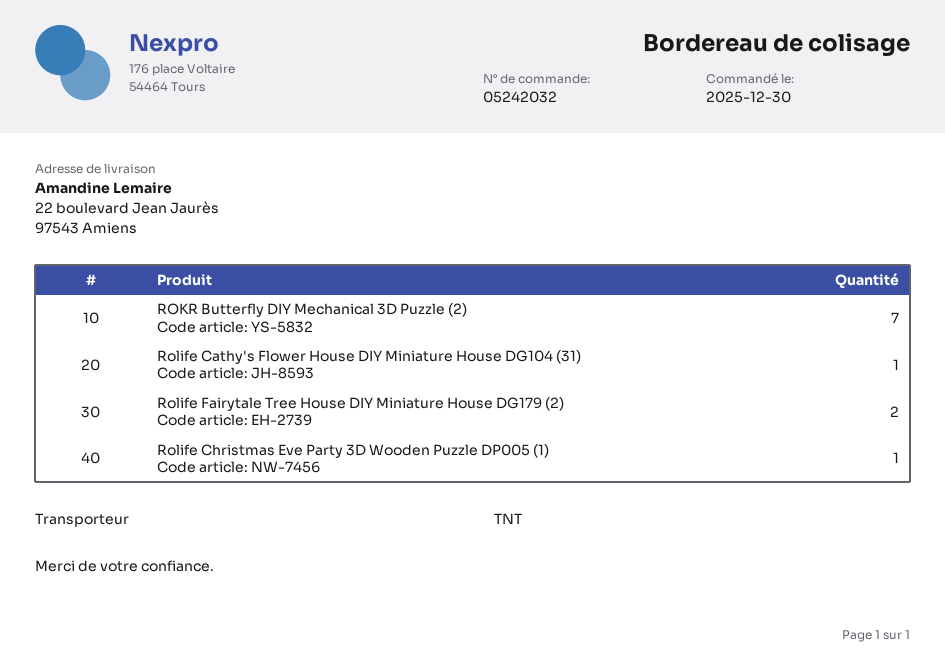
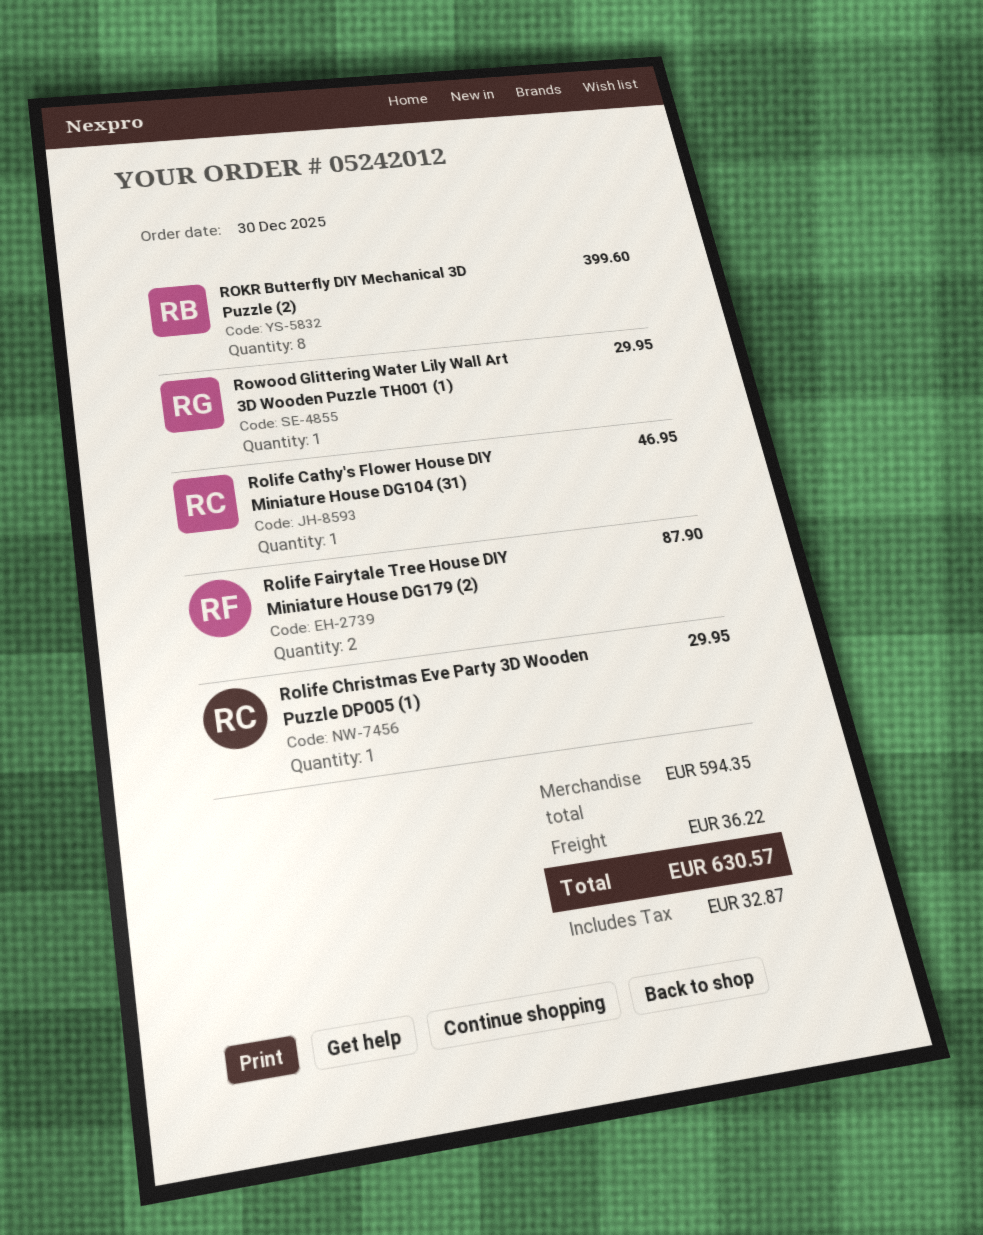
order number: 05242032 -> 05242012
ROKR Butterfly DIY Mechanical 3D Puzzle (2): 7 -> 8
Rowood Glittering Water Lily Wall Art 3D Wooden Puzzle TH001 (1): none -> 1

